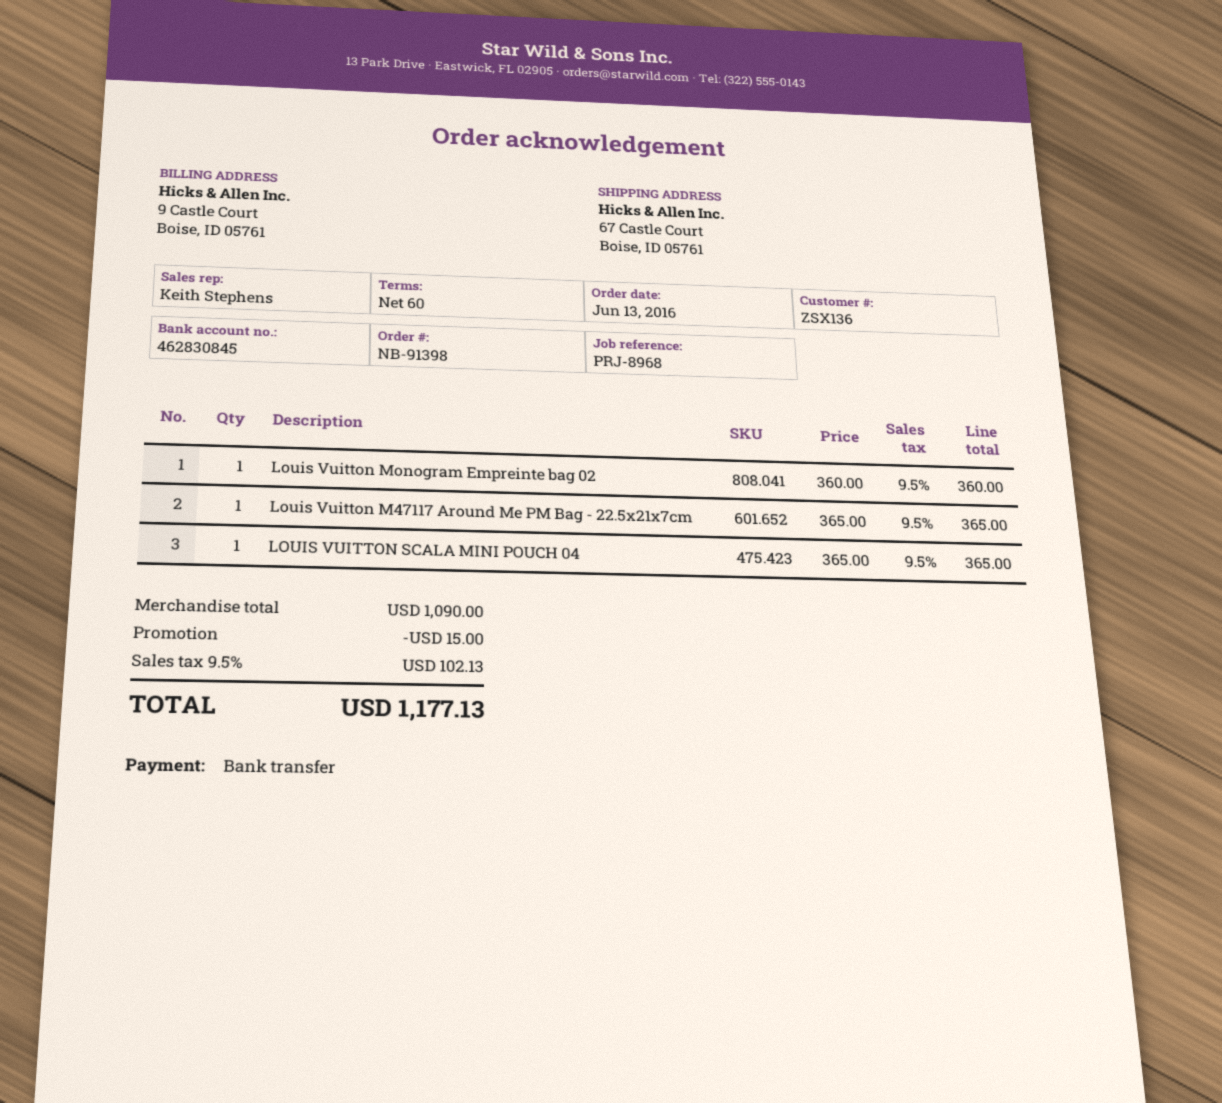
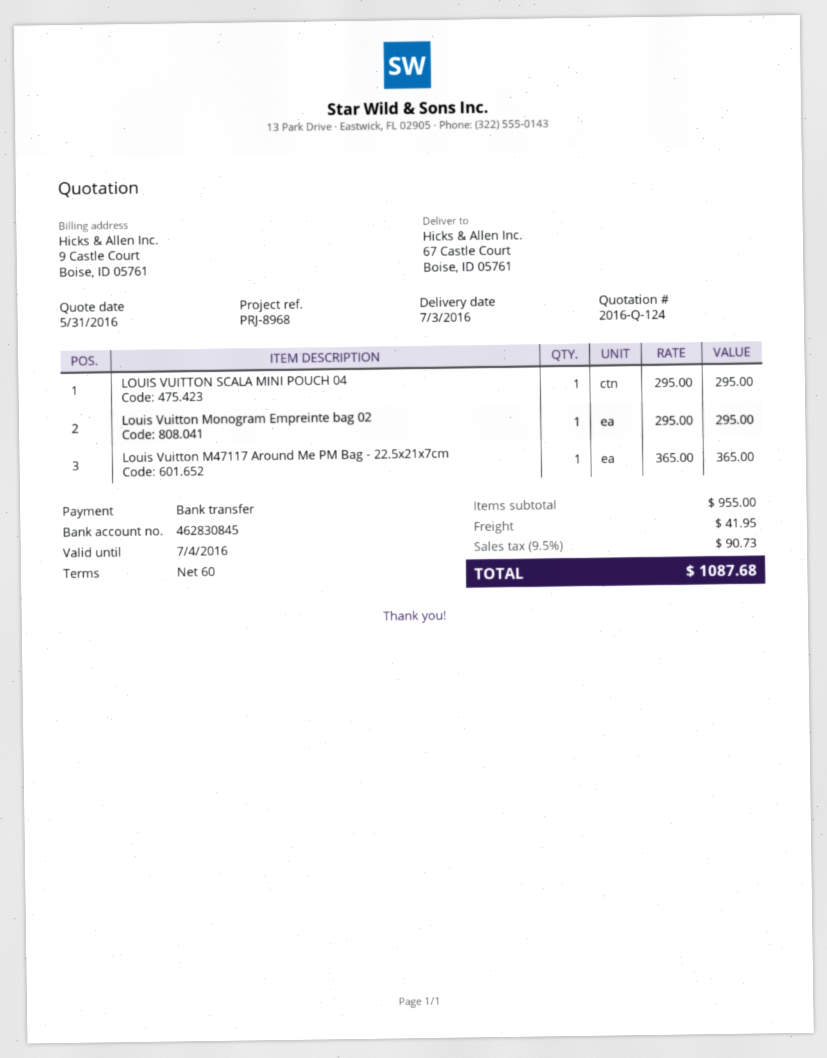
Louis Vuitton Monogram Empreinte bag 02: 1 x 360.00 = 360.00 -> 1 x 295.00 = 295.00
LOUIS VUITTON SCALA MINI POUCH 04: 1 x 365.00 = 365.00 -> 1 x 295.00 = 295.00
subtotal: 1090.00 -> 955.00
discount: 15.00 -> none
shipping: none -> 41.95
tax: 9.5% = 102.13 -> 9.5% = 90.73
total: 1177.13 -> 1087.68

